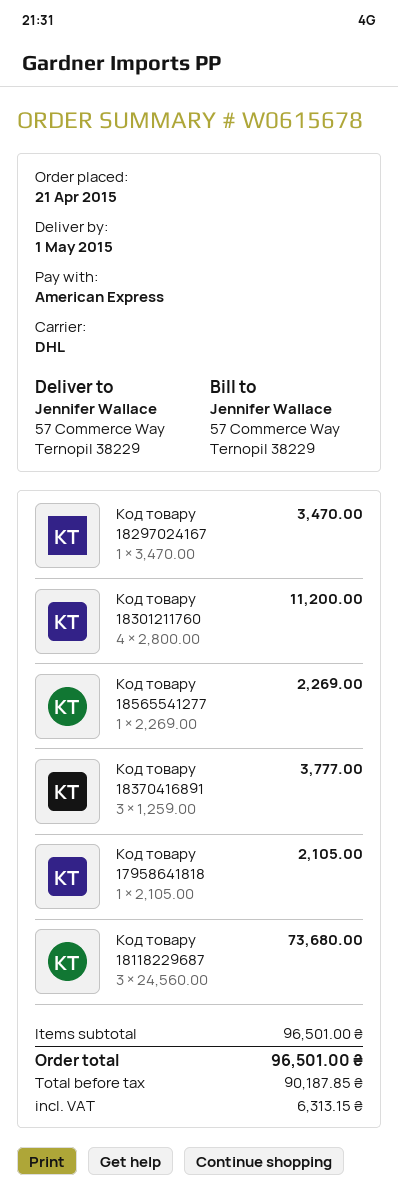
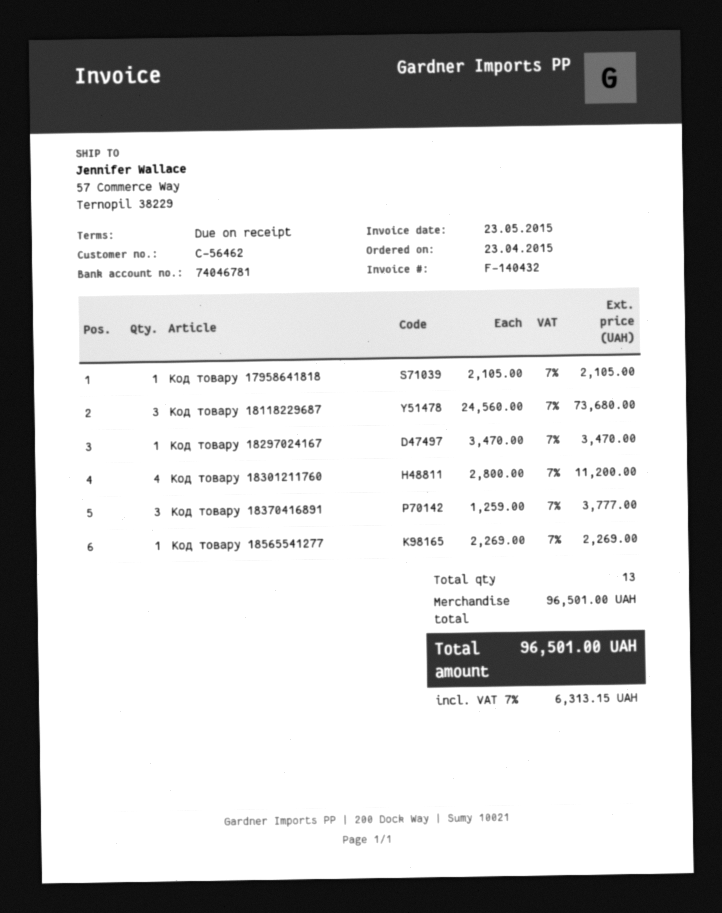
order date: 2015-04-21 -> 2015-04-23

